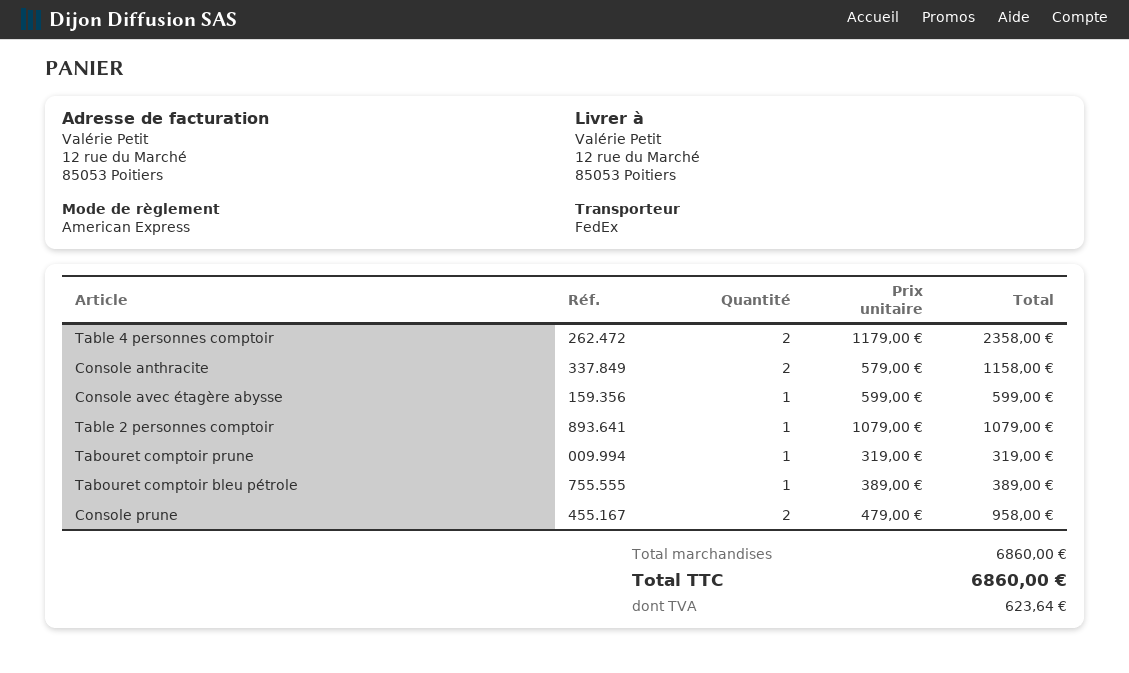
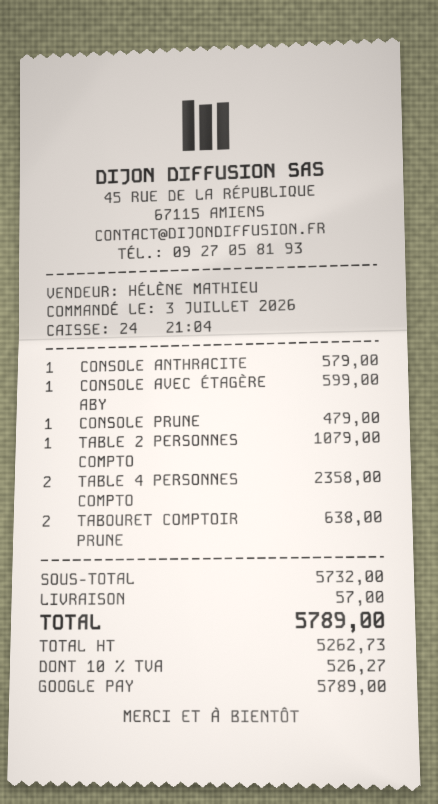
payment method: American Express -> Google Pay
Console anthracite: 2 for 1158.00 -> 1 for 579.00
Tabouret comptoir prune: 1 for 319.00 -> 2 for 638.00
Tabouret comptoir bleu pétrole: 1 for 389.00 -> none
Console prune: 2 for 958.00 -> 1 for 479.00
subtotal: 6860.00 -> 5732.00
shipping: none -> 57.00
tax: 623.64 -> 526.27
total: 6860.00 -> 5789.00

